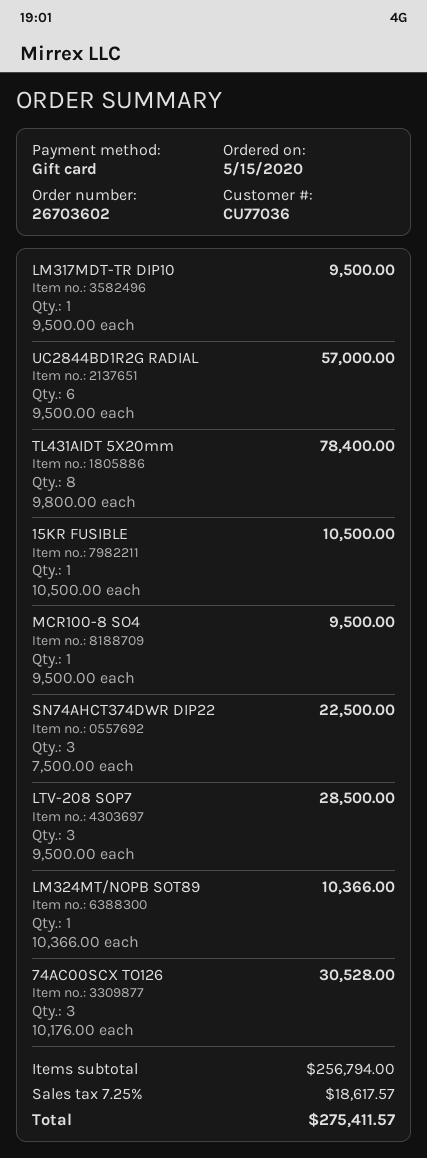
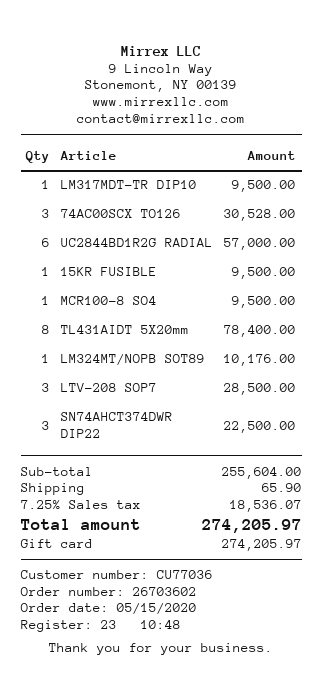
15KR FUSIBLE: 1 for 10500.00 -> 1 for 9500.00
LM324MT/NOPB SOT89: 1 for 10366.00 -> 1 for 10176.00
subtotal: 256794.00 -> 255604.00
shipping: none -> 65.90
tax: 7.25% = 18617.57 -> 7.25% = 18536.07
total: 275411.57 -> 274205.97

